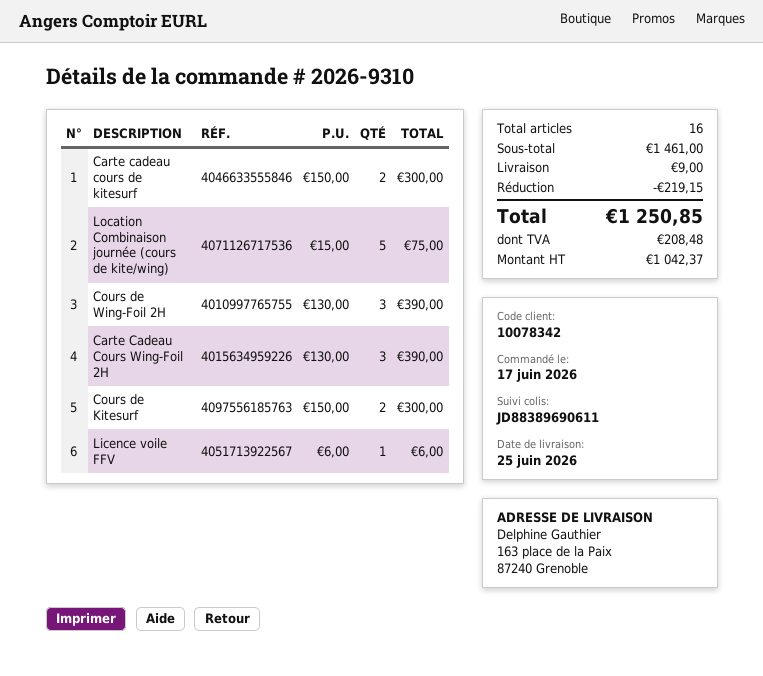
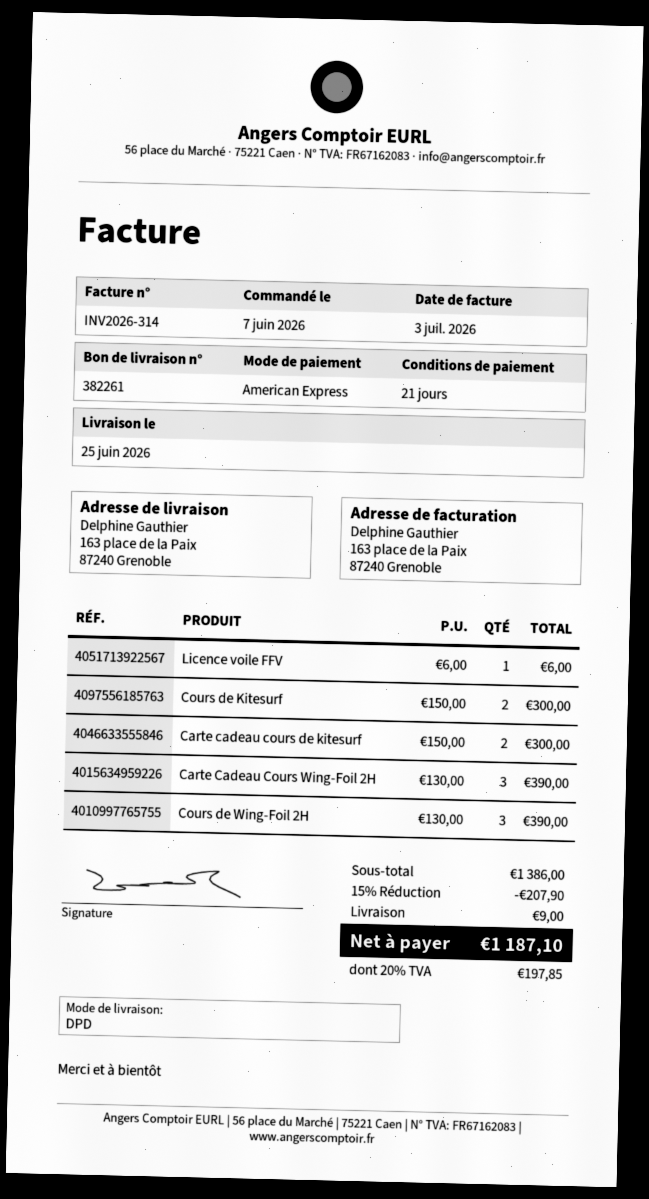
order date: 2026-06-17 -> 2026-06-07
Location Combinaison journée (cours de kite/wing): 5 x 15.00 = 75.00 -> none
subtotal: 1461.00 -> 1386.00
discount: 219.15 -> 207.90
tax: 208.48 -> 197.85
total: 1250.85 -> 1187.10

